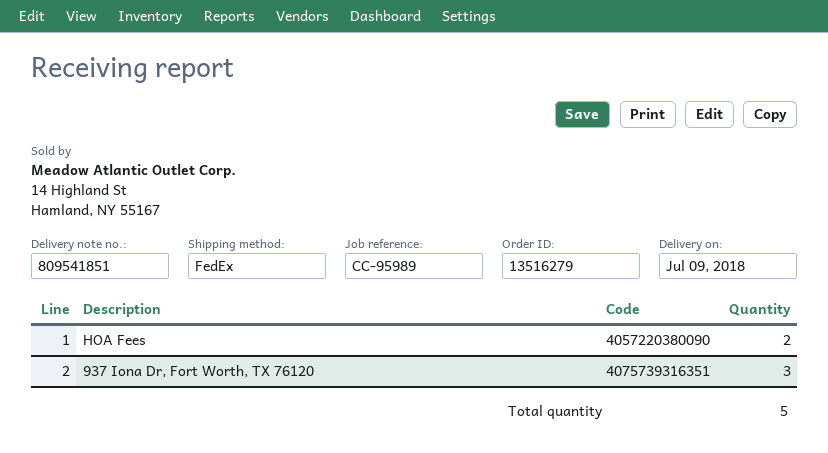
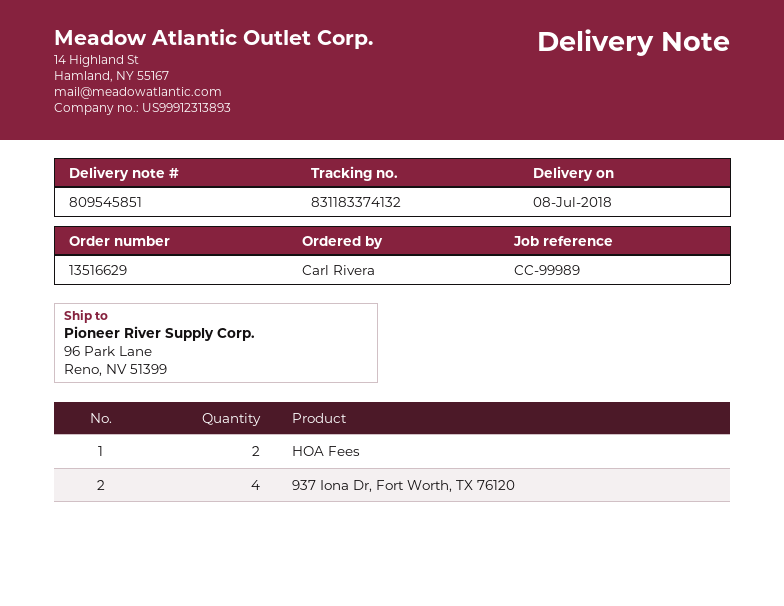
order number: 13516279 -> 13516629
delivery note number: 809541851 -> 809545851
delivery date: 2018-07-09 -> 2018-07-08
reference: CC-95989 -> CC-99989
937 Iona Dr, Fort Worth, TX 76120: 3 -> 4

